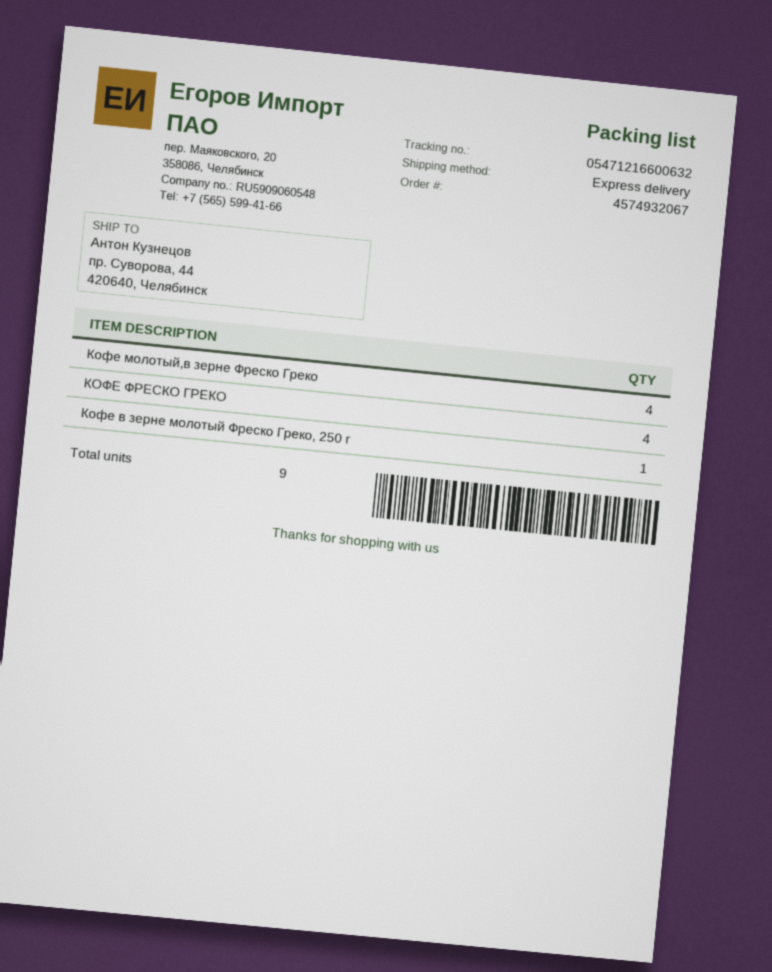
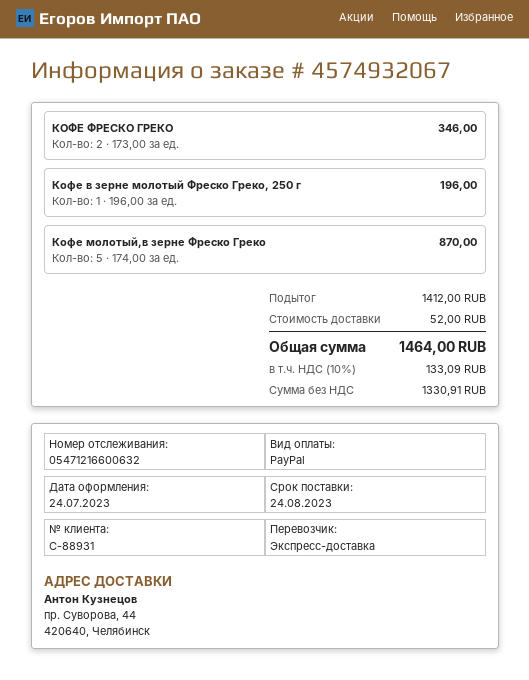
Кофе молотый,в зерне Фреско Греко: 4 -> 5
КОФЕ ФРЕСКО ГРЕКО: 4 -> 2

